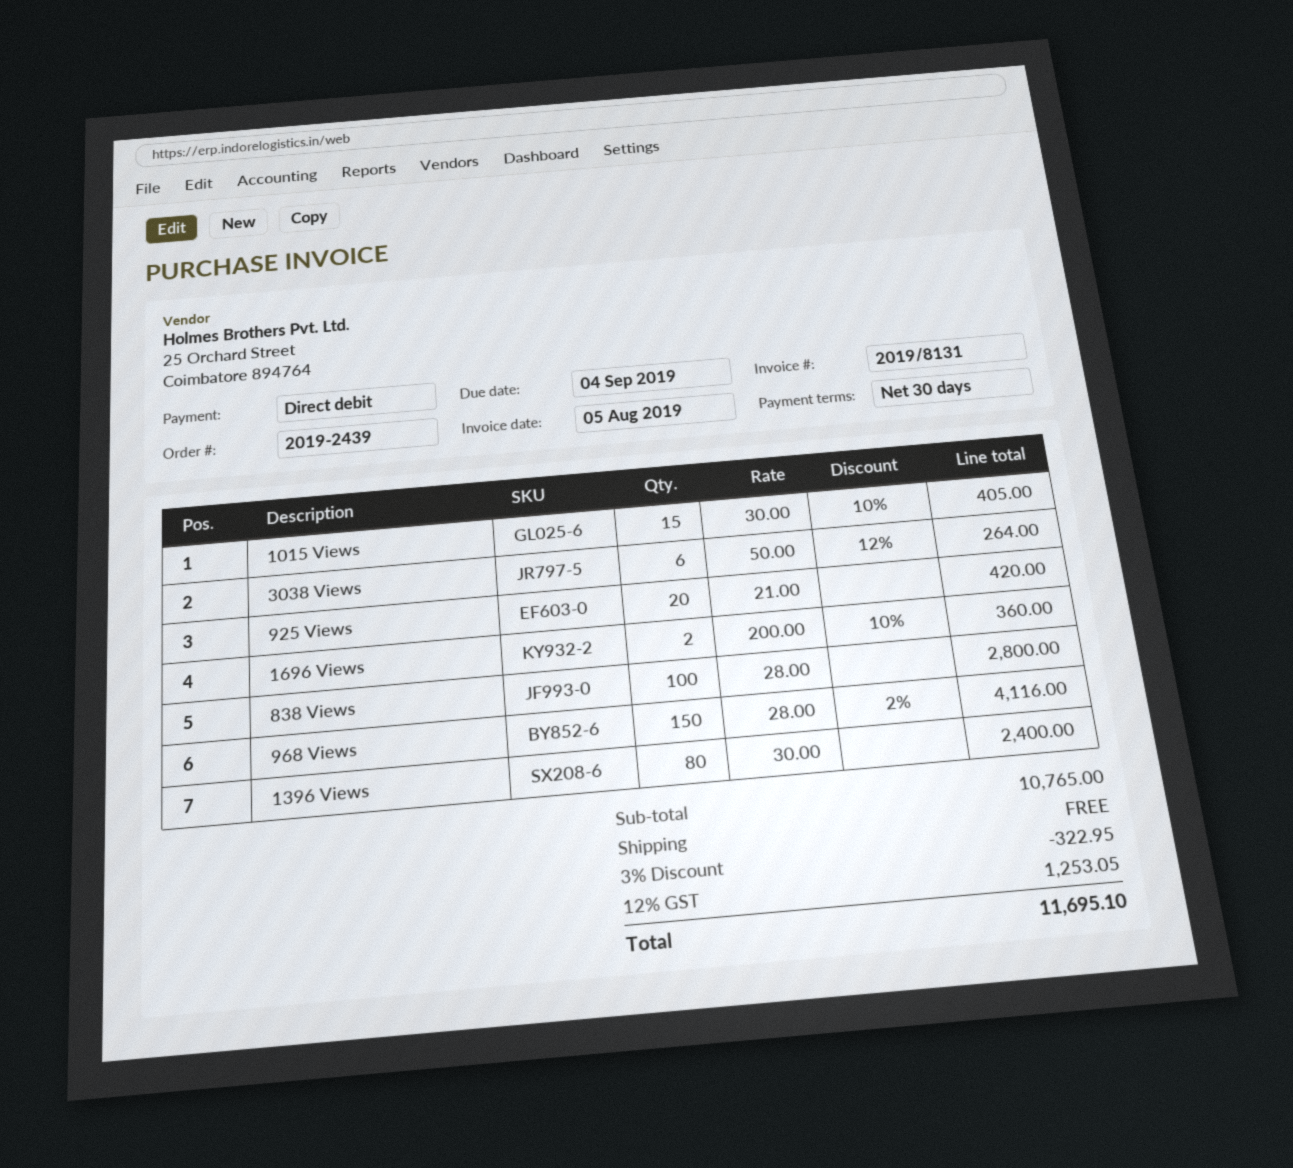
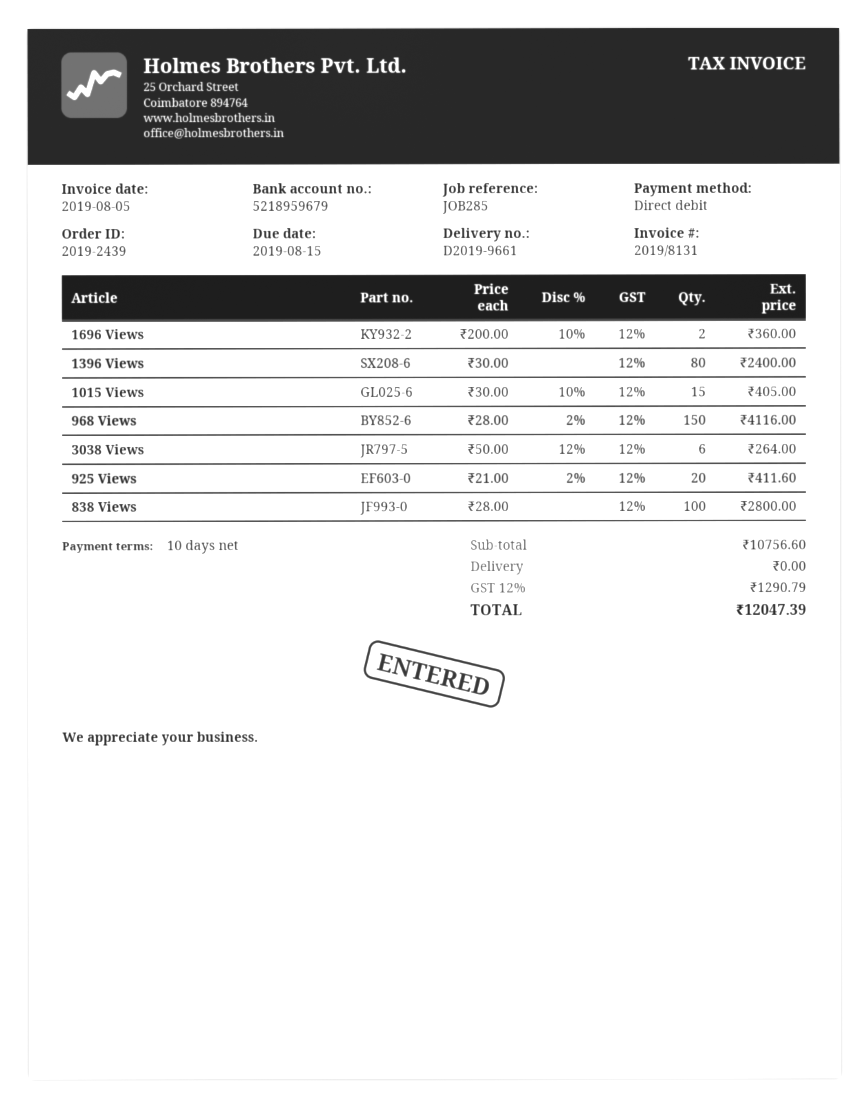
payment terms: 30 days -> 10 days
due date: 2019-09-04 -> 2019-08-15
925 Views: 20 x 21.00 = 420.00 -> 20 x 21.00 - 2% = 411.60
subtotal: 10765.00 -> 10756.60
discount: 3% = 322.95 -> none
tax: 12% = 1253.05 -> 12% = 1290.79
total: 11695.10 -> 12047.39

